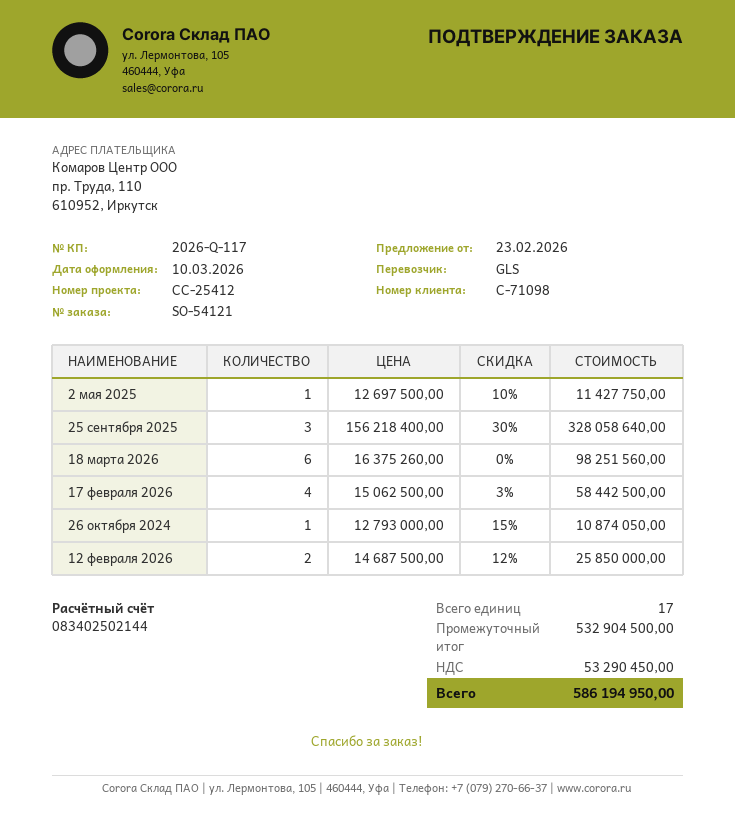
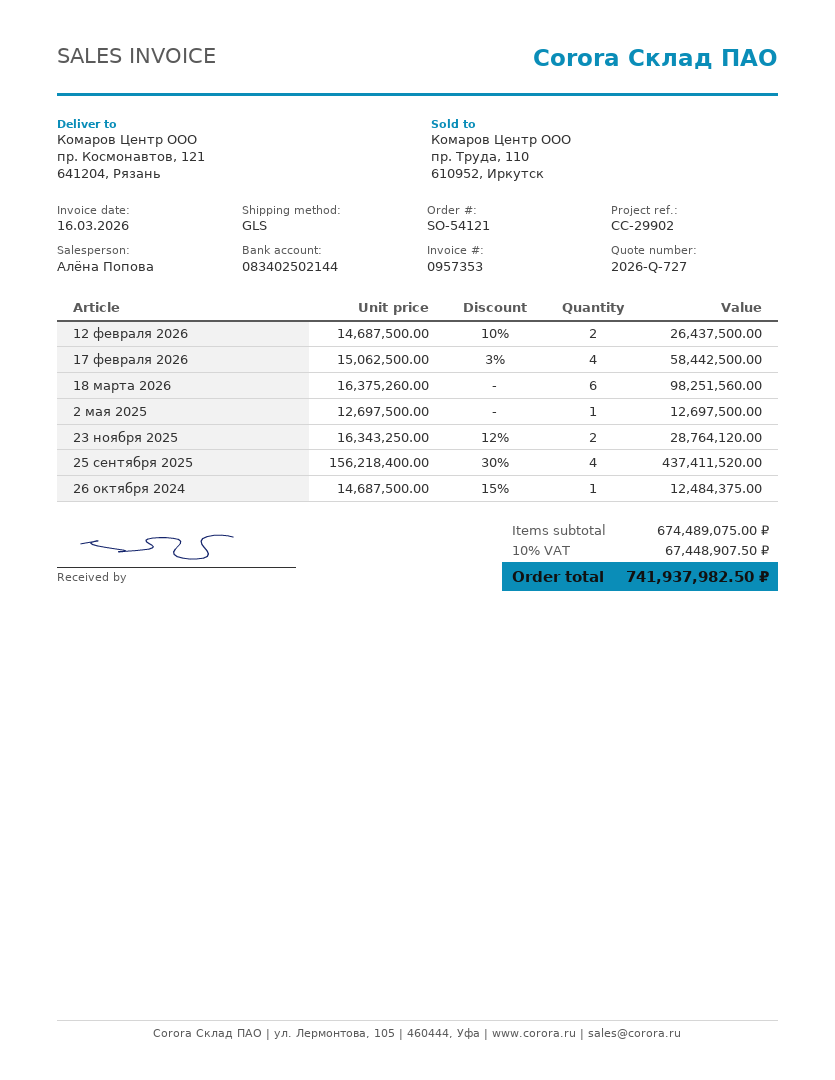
quote number: 2026-Q-117 -> 2026-Q-727
reference: CC-25412 -> CC-29902
2 мая 2025: 1 x 12697500.00 - 10% = 11427750.00 -> 1 x 12697500.00 = 12697500.00
25 сентября 2025: 3 x 156218400.00 - 30% = 328058640.00 -> 4 x 156218400.00 - 30% = 437411520.00
26 октября 2024: 1 x 12793000.00 - 15% = 10874050.00 -> 1 x 14687500.00 - 15% = 12484375.00
12 февраля 2026: 2 x 14687500.00 - 12% = 25850000.00 -> 2 x 14687500.00 - 10% = 26437500.00
23 ноября 2025: none -> 2 x 16343250.00 - 12% = 28764120.00
subtotal: 532904500.00 -> 674489075.00
tax: 53290450.00 -> 67448907.50
total: 586194950.00 -> 741937982.50

